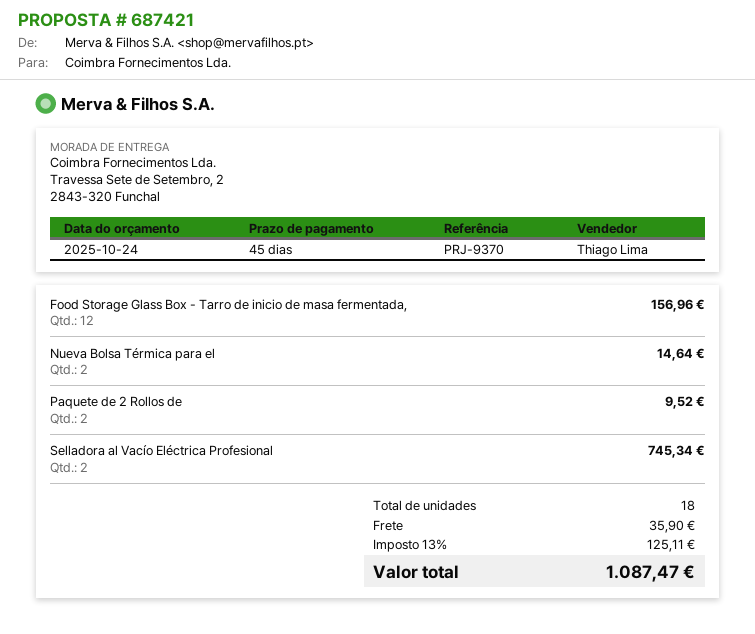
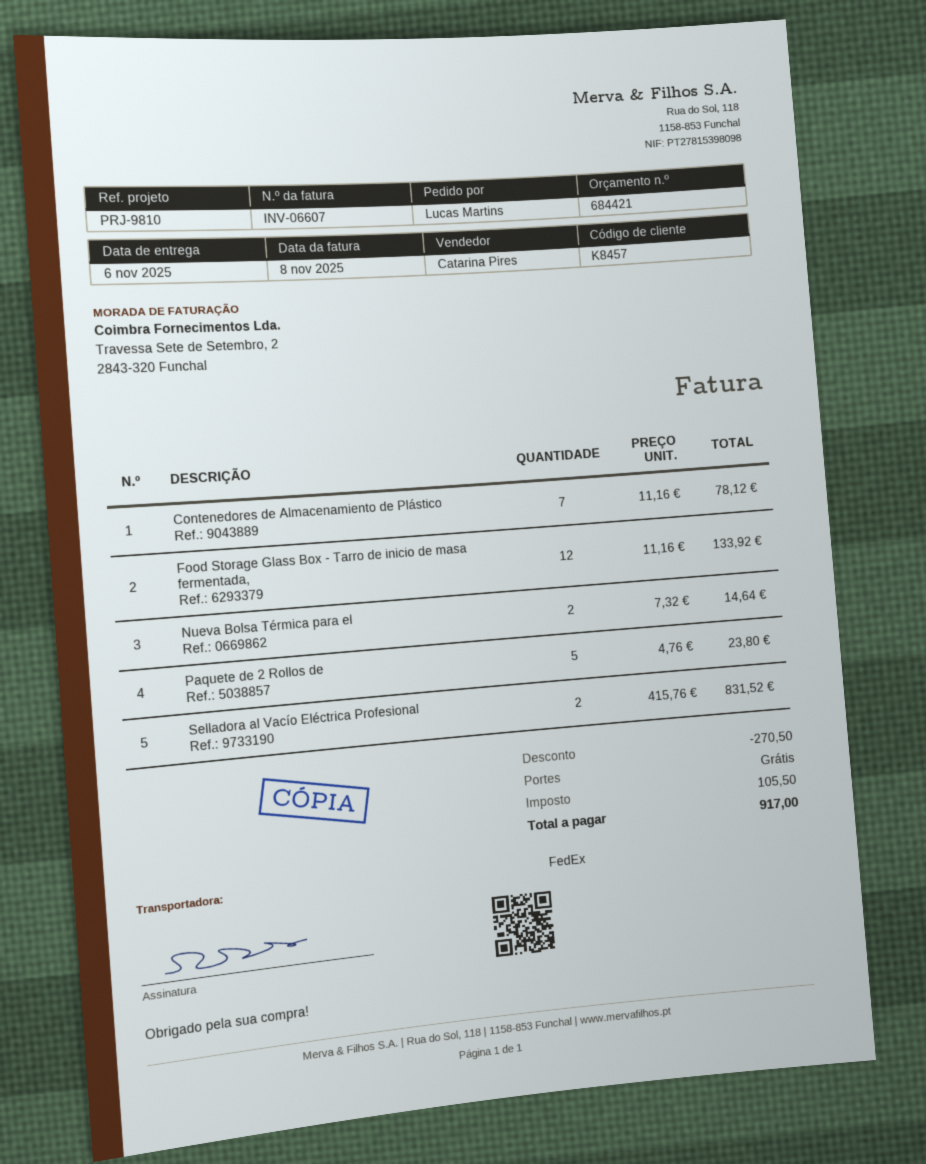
quote number: 687421 -> 684421
reference: PRJ-9370 -> PRJ-9810
sales rep: Thiago Lima -> Catarina Pires
Food Storage Glass Box - Tarro de inicio de masa fermentada,: 12 for 156.96 -> 12 for 133.92
Paquete de 2 Rollos de: 2 for 9.52 -> 5 for 23.80
Selladora al Vacío Eléctrica Profesional: 2 for 745.34 -> 2 for 831.52
Contenedores de Almacenamiento de Plástico: none -> 7 for 78.12
discount: none -> 270.50
shipping: 35.90 -> 0.00
tax: 125.11 -> 105.50
total: 1087.47 -> 917.00

